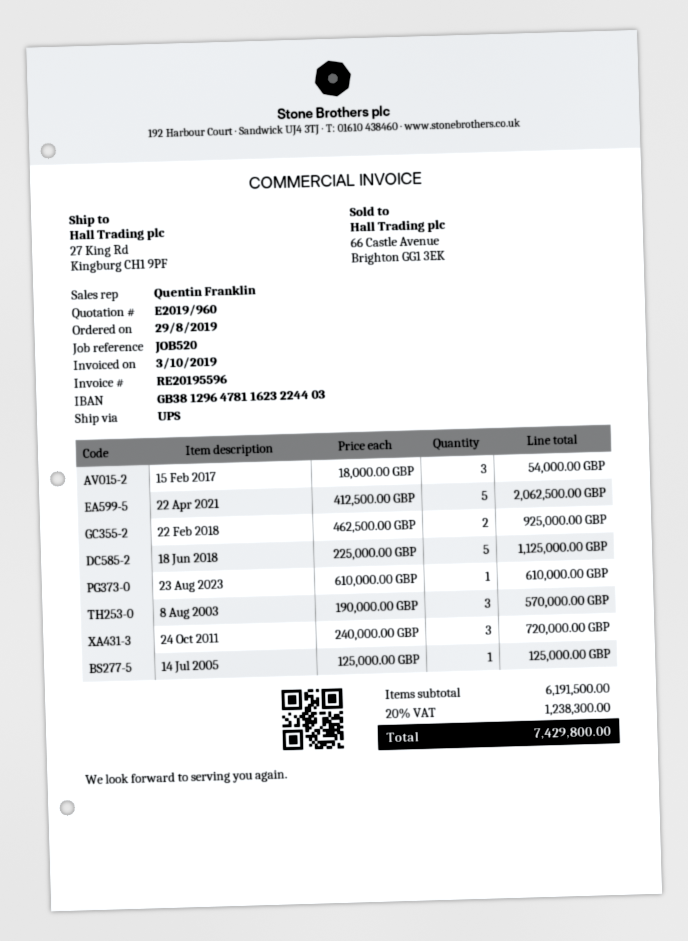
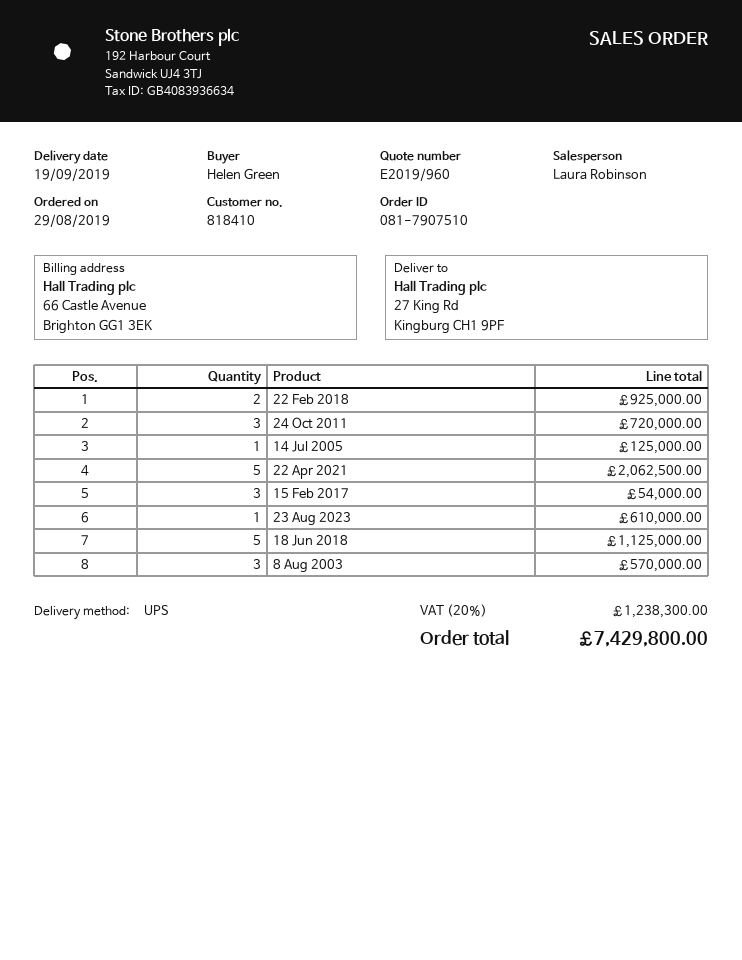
sales rep: Quentin Franklin -> Laura Robinson

